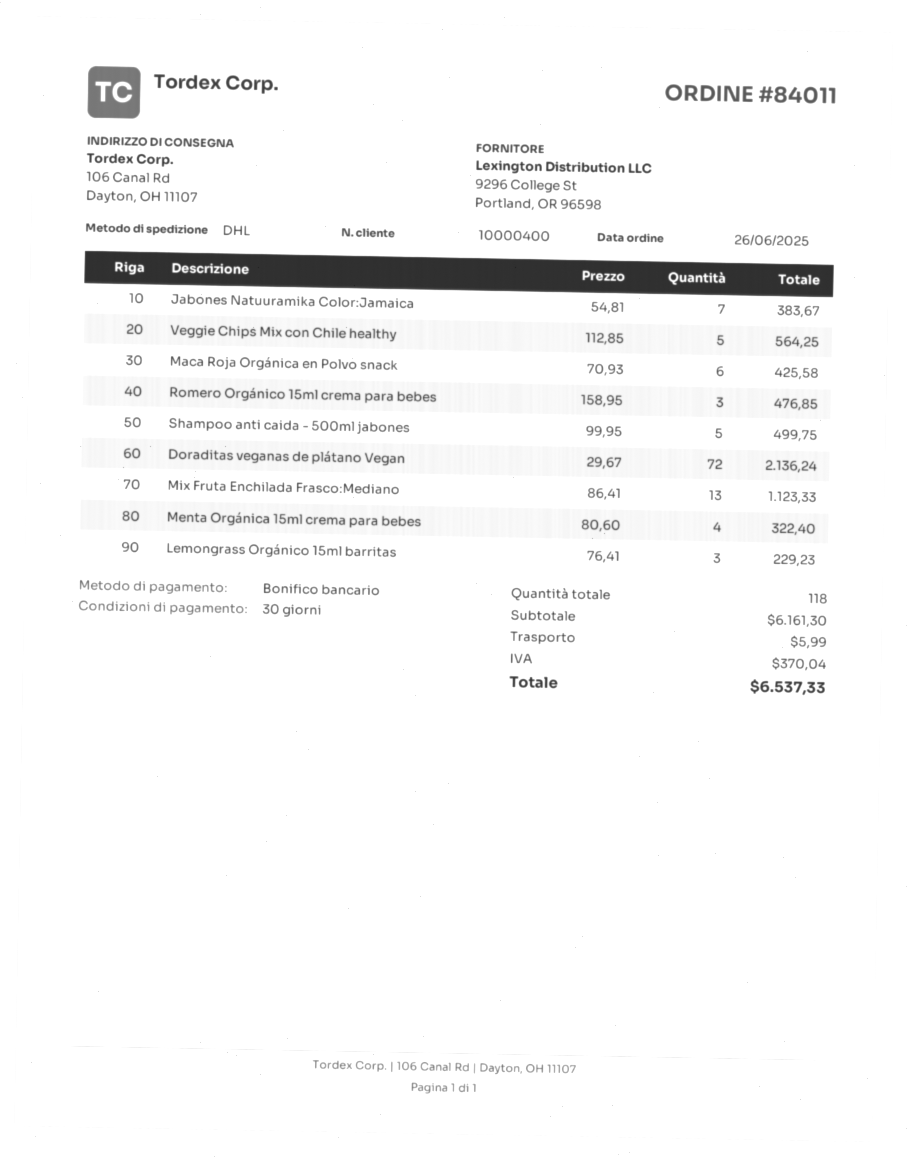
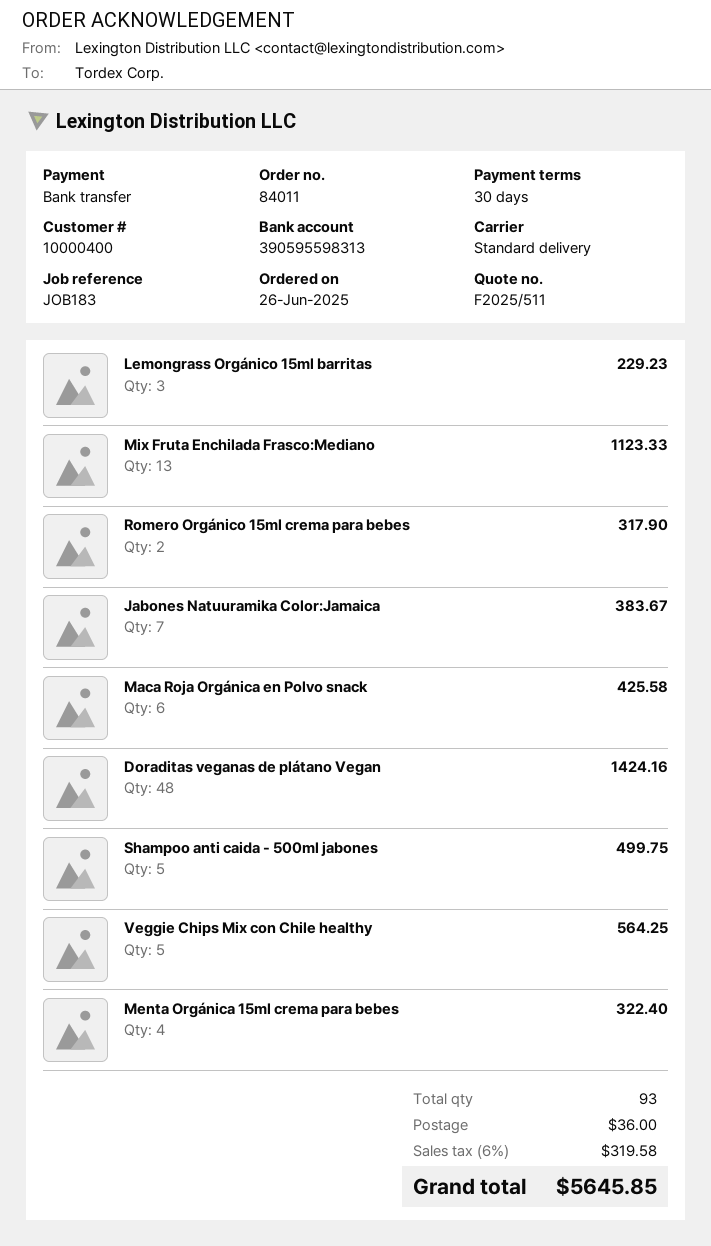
shipping method: DHL -> standard
Romero Orgánico 15ml crema para bebes: 3 for 476.85 -> 2 for 317.90
Doraditas veganas de plátano Vegan: 72 for 2136.24 -> 48 for 1424.16
total quantity: 118 -> 93
shipping: 5.99 -> 36.00
tax: 370.04 -> 319.58
total: 6537.33 -> 5645.85

